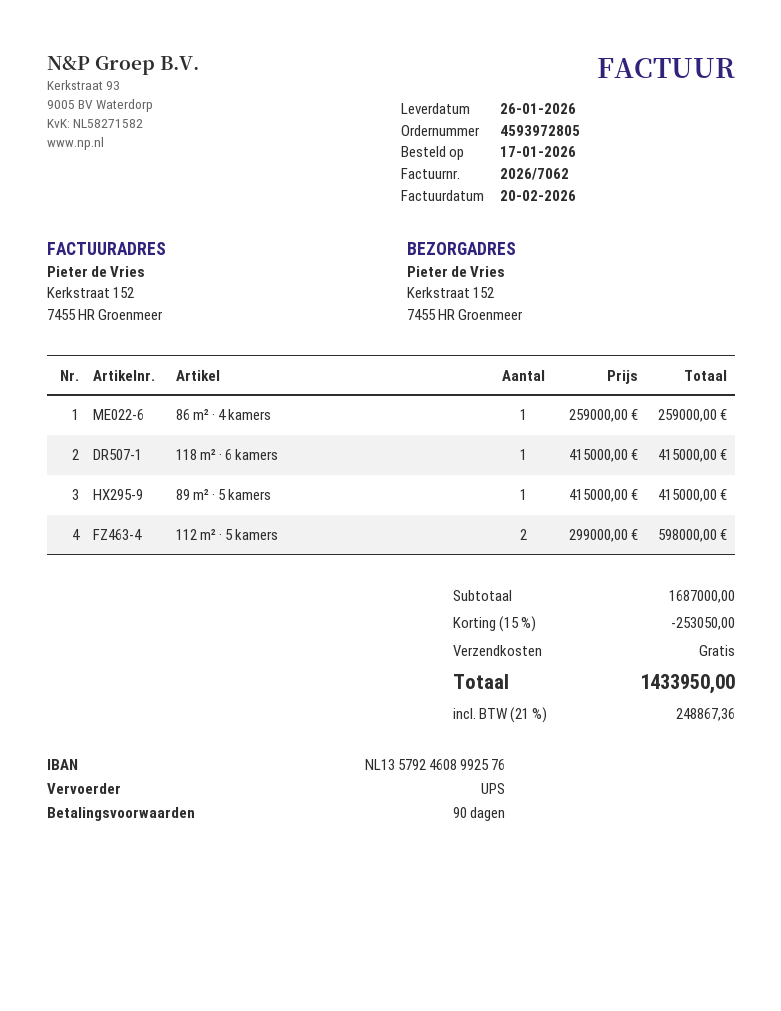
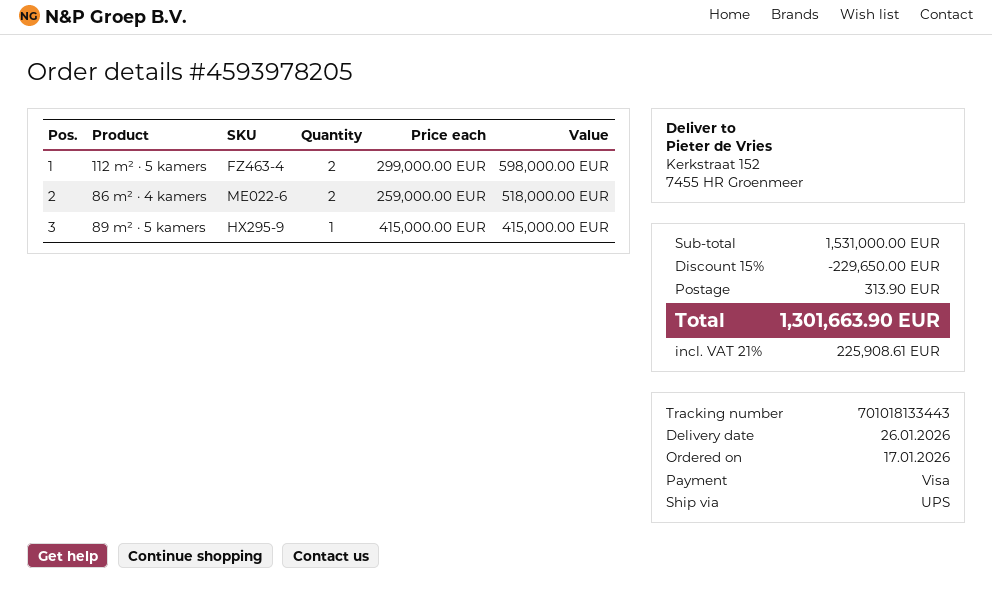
order number: 4593972805 -> 4593978205
86 m² · 4 kamers: 1 x 259000.00 = 259000.00 -> 2 x 259000.00 = 518000.00
118 m² · 6 kamers: 1 x 415000.00 = 415000.00 -> none
subtotal: 1687000.00 -> 1531000.00
discount: 15% = 253050.00 -> 15% = 229650.00
shipping: 0.00 -> 313.90
tax: 21% = 248867.36 -> 21% = 225908.61
total: 1433950.00 -> 1301663.90

